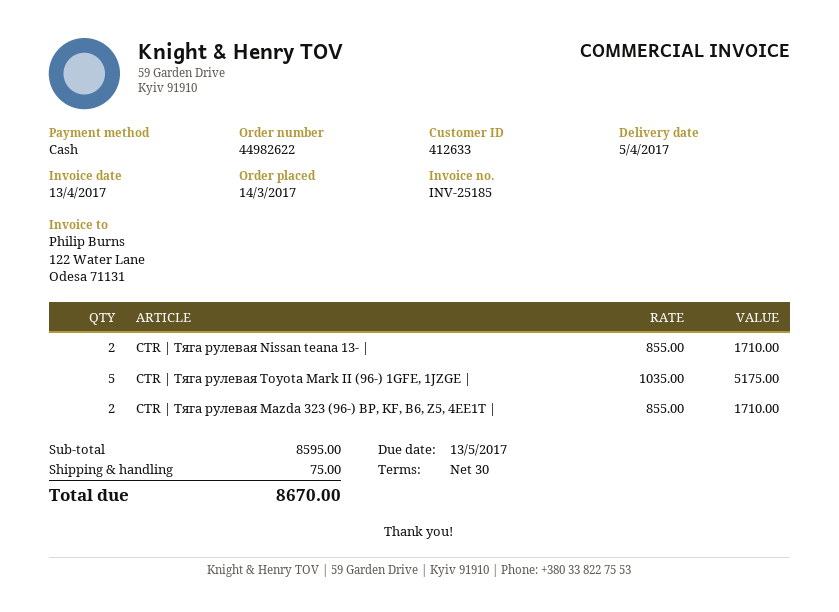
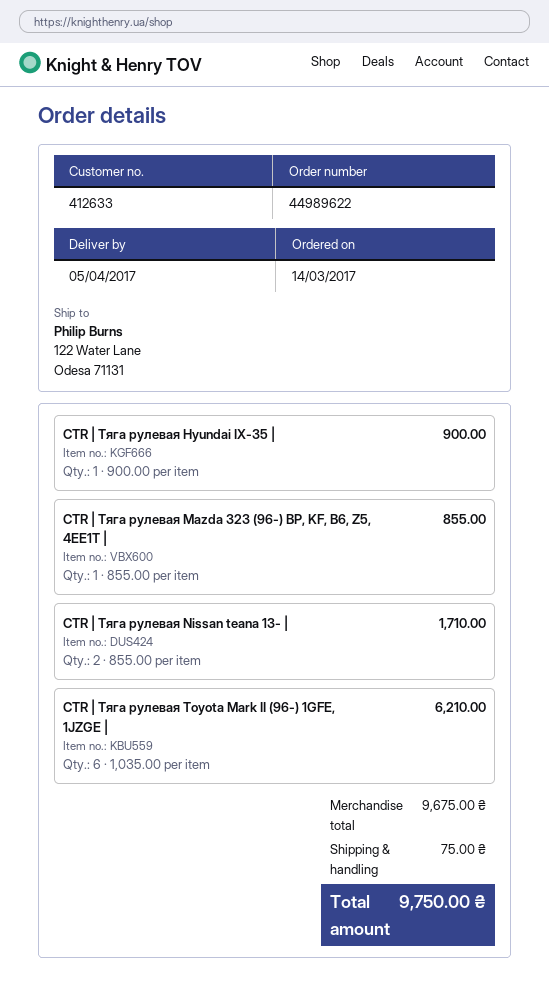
order number: 44982622 -> 44989622
CTR | Тяга рулевая Toyota Mark II (96-) 1GFE, 1JZGE |: 5 x 1035.00 = 5175.00 -> 6 x 1035.00 = 6210.00
CTR | Тяга рулевая Mazda 323 (96-) BP, KF, B6, Z5, 4EE1T |: 2 x 855.00 = 1710.00 -> 1 x 855.00 = 855.00
CTR | Тяга рулевая Hyundai IX-35 |: none -> 1 x 900.00 = 900.00
subtotal: 8595.00 -> 9675.00
total: 8670.00 -> 9750.00

